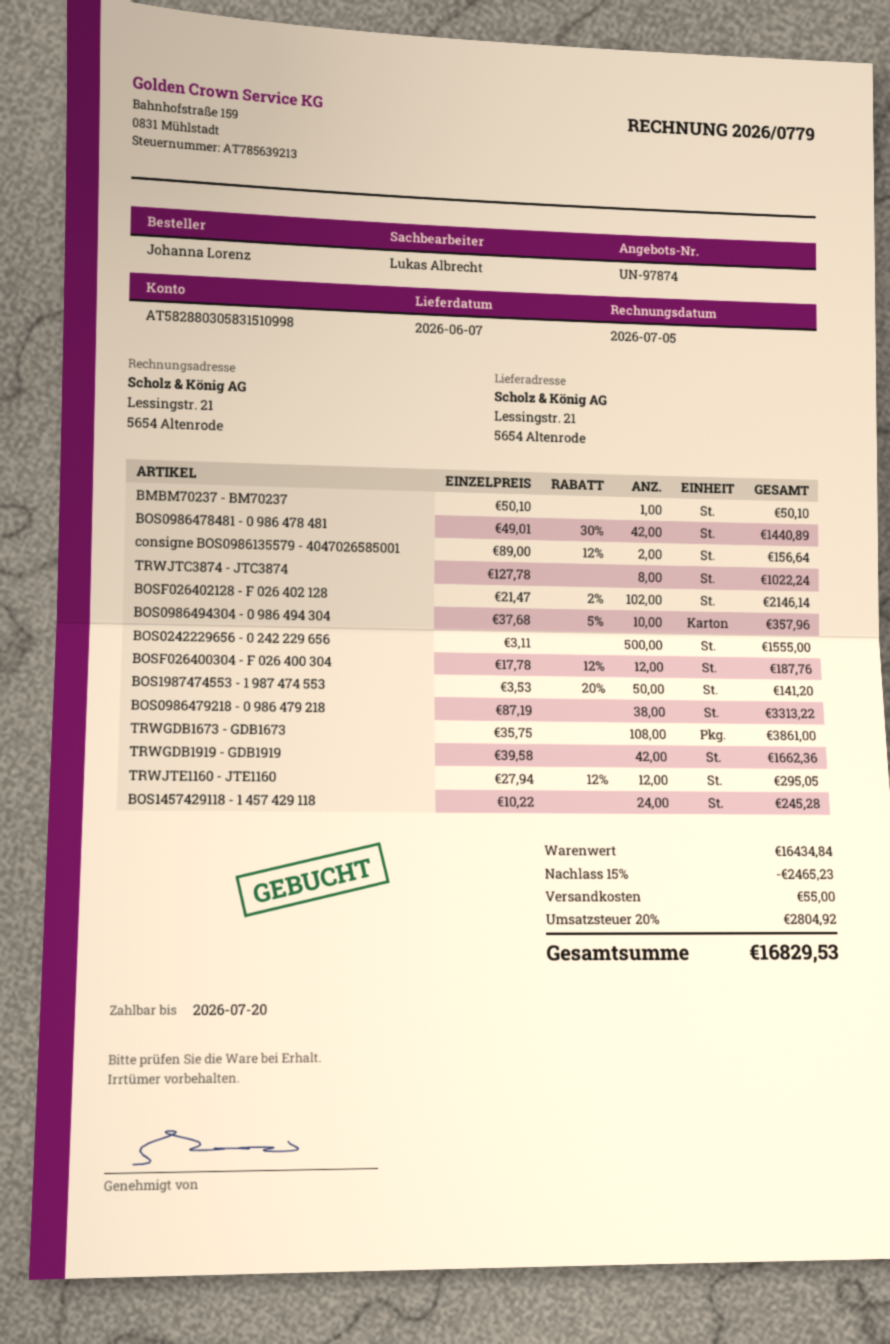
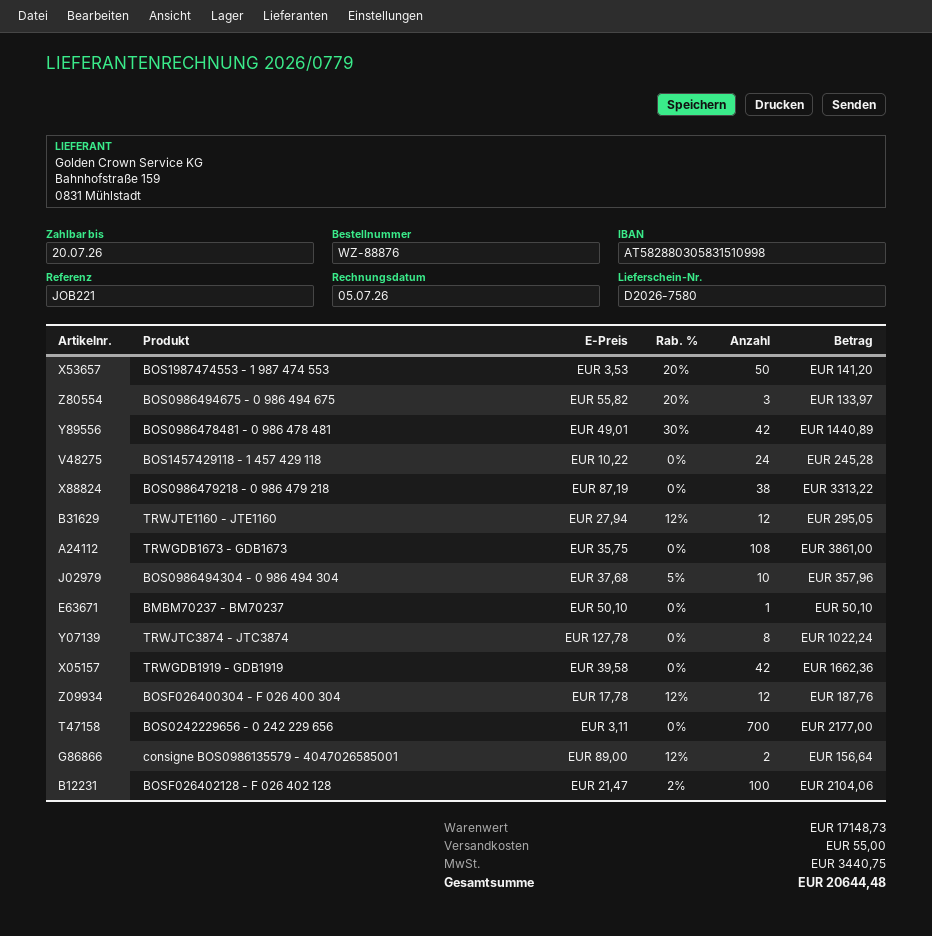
BOSF026402128 - F 026 402 128: 102 x 21.47 - 2% = 2146.14 -> 100 x 21.47 - 2% = 2104.06
BOS0242229656 - 0 242 229 656: 500 x 3.11 = 1555.00 -> 700 x 3.11 = 2177.00
BOS0986494675 - 0 986 494 675: none -> 3 x 55.82 - 20% = 133.97
subtotal: 16434.84 -> 17148.73
discount: 15% = 2465.23 -> none
tax: 2804.92 -> 3440.75
total: 16829.53 -> 20644.48

